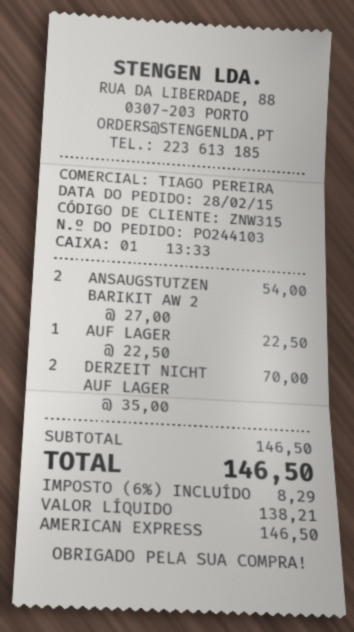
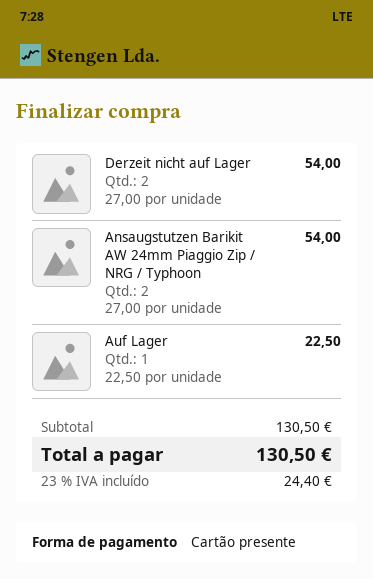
payment method: American Express -> gift card
DERZEIT NICHT AUF LAGER: 2 x 35.00 = 70.00 -> 2 x 27.00 = 54.00
subtotal: 146.50 -> 130.50
tax: 6% = 8.29 -> 23% = 24.40
total: 146.50 -> 130.50

